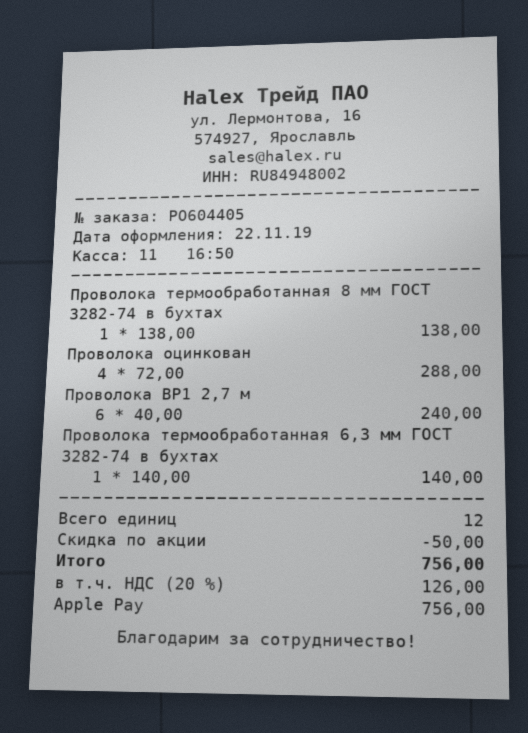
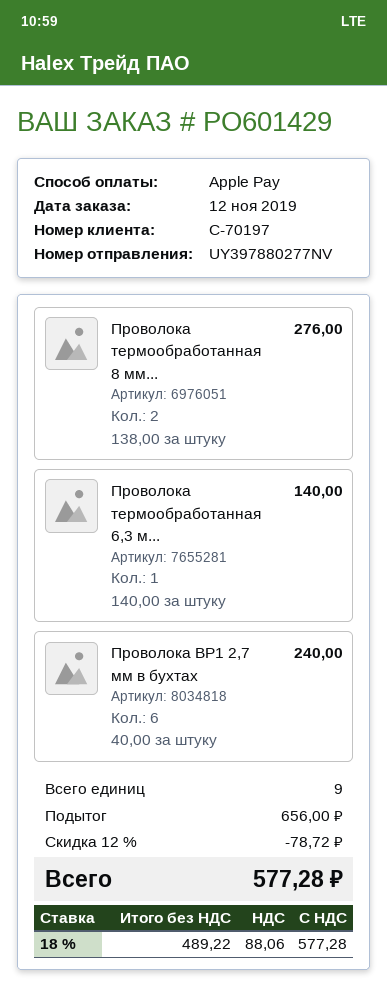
order number: PO604405 -> PO601429
order date: 2019-11-22 -> 2019-11-12
Проволока термообработанная 8 мм ГОСТ 3282-74 в бухтах: 1 x 138.00 = 138.00 -> 2 x 138.00 = 276.00
Проволока оцинкован: 4 x 72.00 = 288.00 -> none
total quantity: 12 -> 9
discount: 50.00 -> 78.72
tax: 20% = 126.00 -> 18% = 88.06
total: 756.00 -> 577.28

